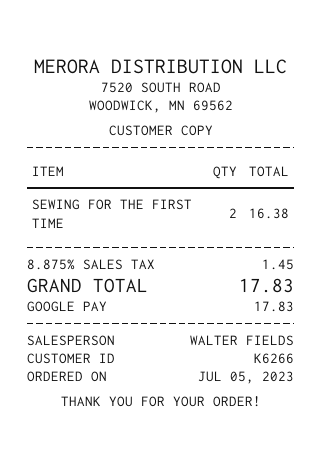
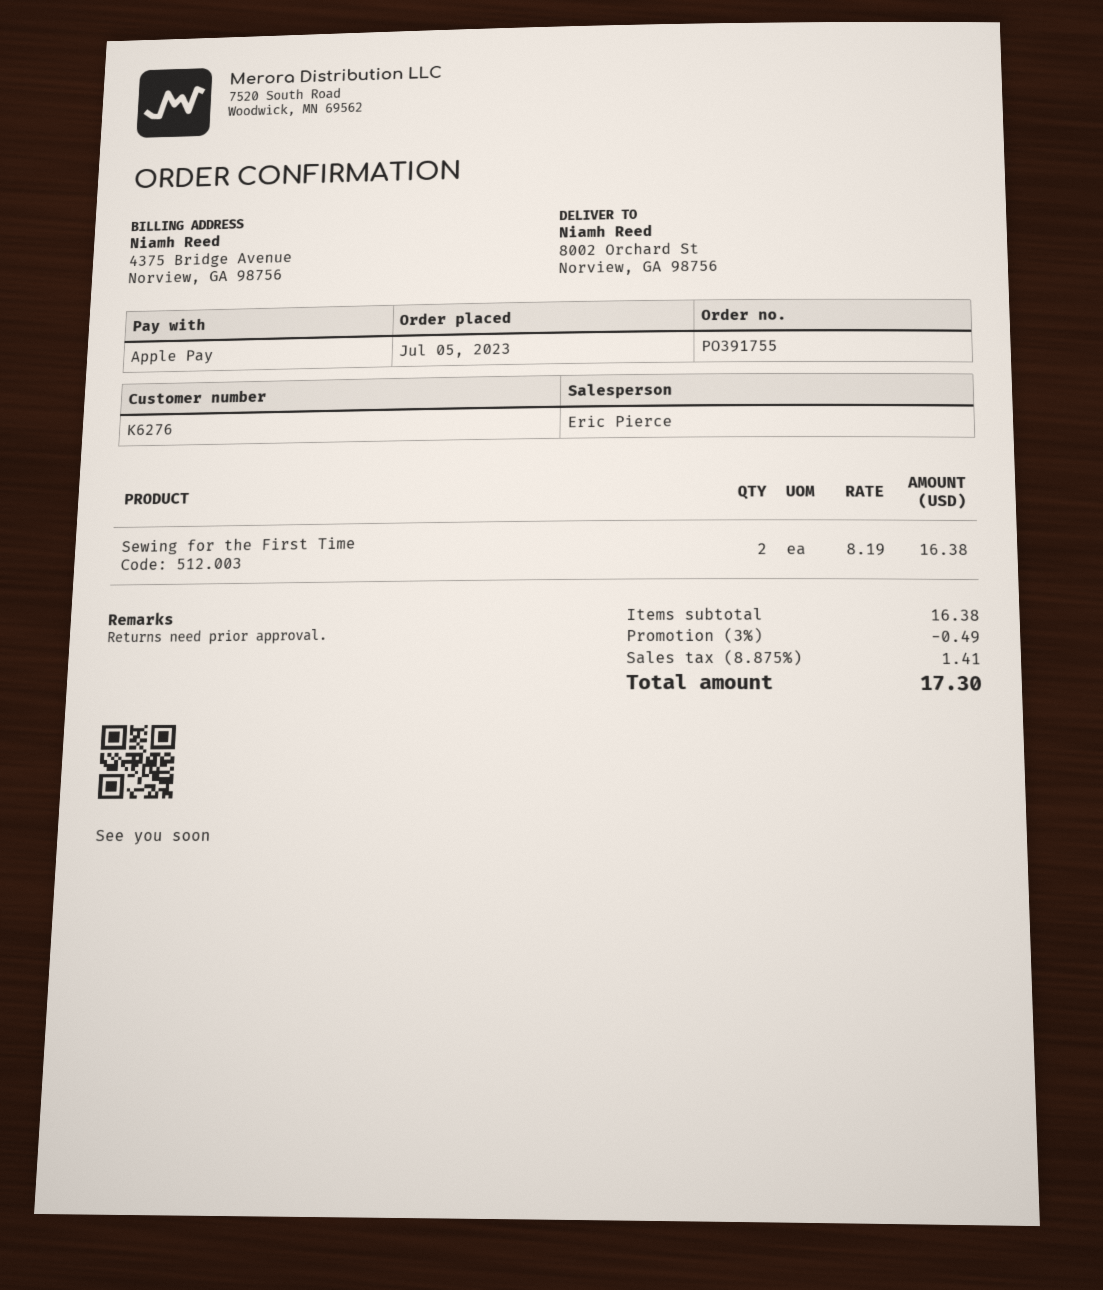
customer number: K6266 -> K6276
sales rep: WALTER FIELDS -> Eric Pierce
payment method: Google Pay -> Apple Pay
discount: none -> 3% = 0.49
tax: 8.875% = 1.45 -> 8.875% = 1.41
total: 17.83 -> 17.30

